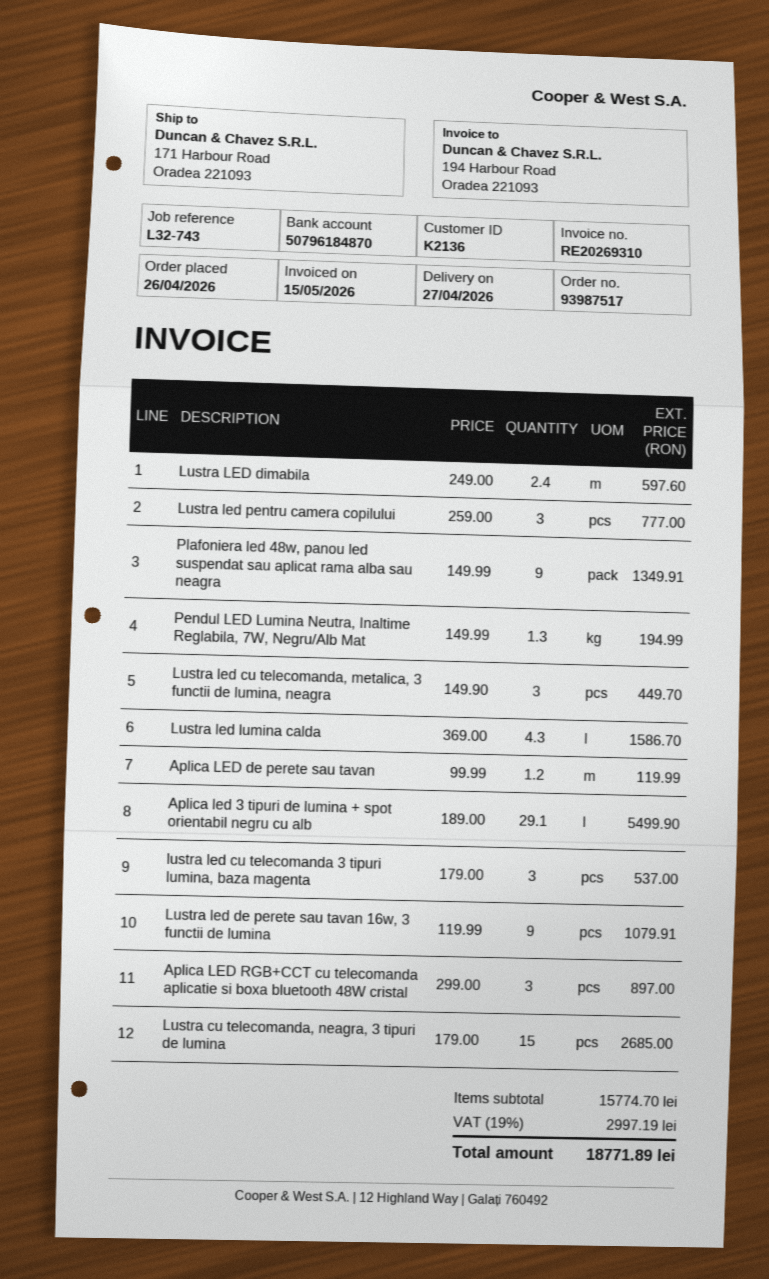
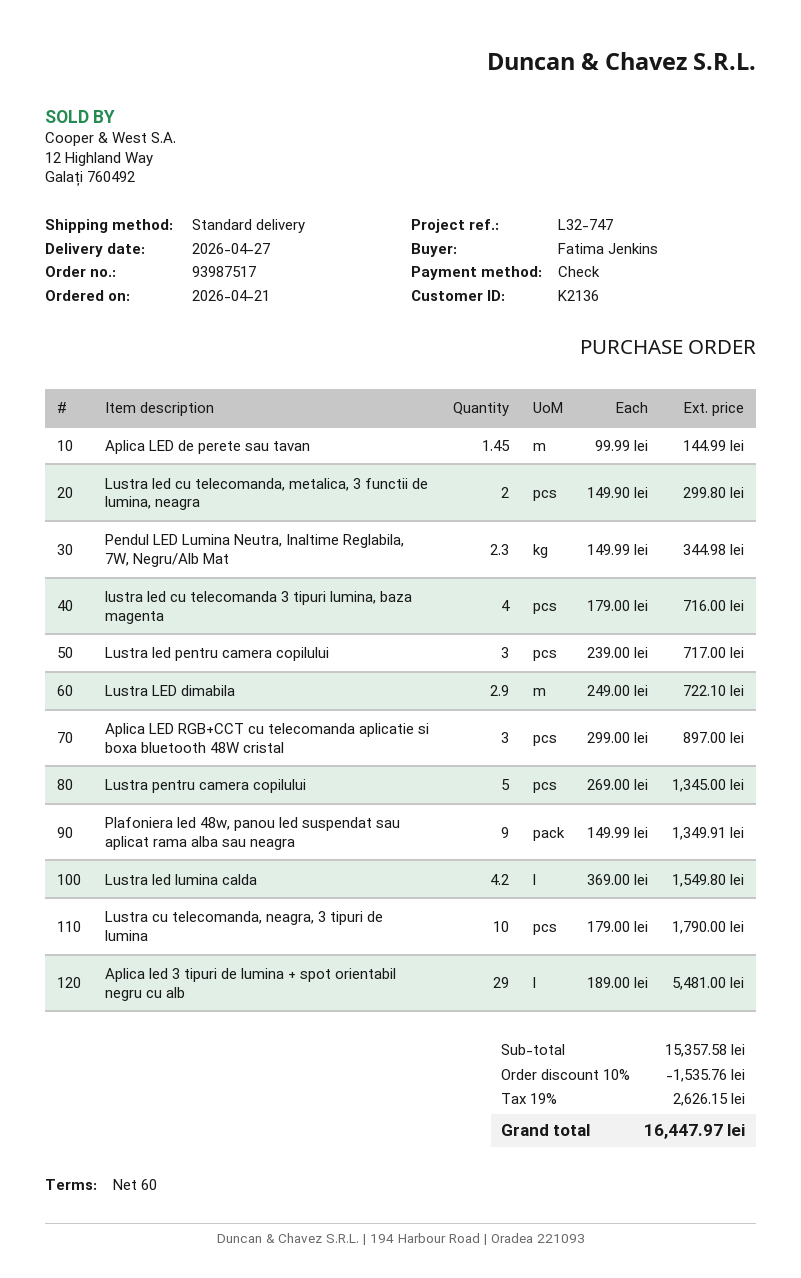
order date: 2026-04-26 -> 2026-04-21
reference: L32-743 -> L32-747
Lustra LED dimabila: 2.4 x 249.00 = 597.60 -> 2.9 x 249.00 = 722.10
Lustra led pentru camera copilului: 3 x 259.00 = 777.00 -> 3 x 239.00 = 717.00
Pendul LED Lumina Neutra, Inaltime Reglabila, 7W, Negru/Alb Mat: 1.3 x 149.99 = 194.99 -> 2.3 x 149.99 = 344.98
Lustra led cu telecomanda, metalica, 3 functii de lumina, neagra: 3 x 149.90 = 449.70 -> 2 x 149.90 = 299.80
Lustra led lumina calda: 4.3 x 369.00 = 1586.70 -> 4.2 x 369.00 = 1549.80
Aplica LED de perete sau tavan: 1.2 x 99.99 = 119.99 -> 1.45 x 99.99 = 144.99
Aplica led 3 tipuri de lumina + spot orientabil negru cu alb: 29.1 x 189.00 = 5499.90 -> 29 x 189.00 = 5481.00
lustra led cu telecomanda 3 tipuri lumina, baza magenta: 3 x 179.00 = 537.00 -> 4 x 179.00 = 716.00
Lustra led de perete sau tavan 16w, 3 functii de lumina: 9 x 119.99 = 1079.91 -> none
Lustra cu telecomanda, neagra, 3 tipuri de lumina: 15 x 179.00 = 2685.00 -> 10 x 179.00 = 1790.00
Lustra pentru camera copilului: none -> 5 x 269.00 = 1345.00
subtotal: 15774.70 -> 15357.58
discount: none -> 10% = 1535.76
tax: 19% = 2997.19 -> 19% = 2626.15
total: 18771.89 -> 16447.97

